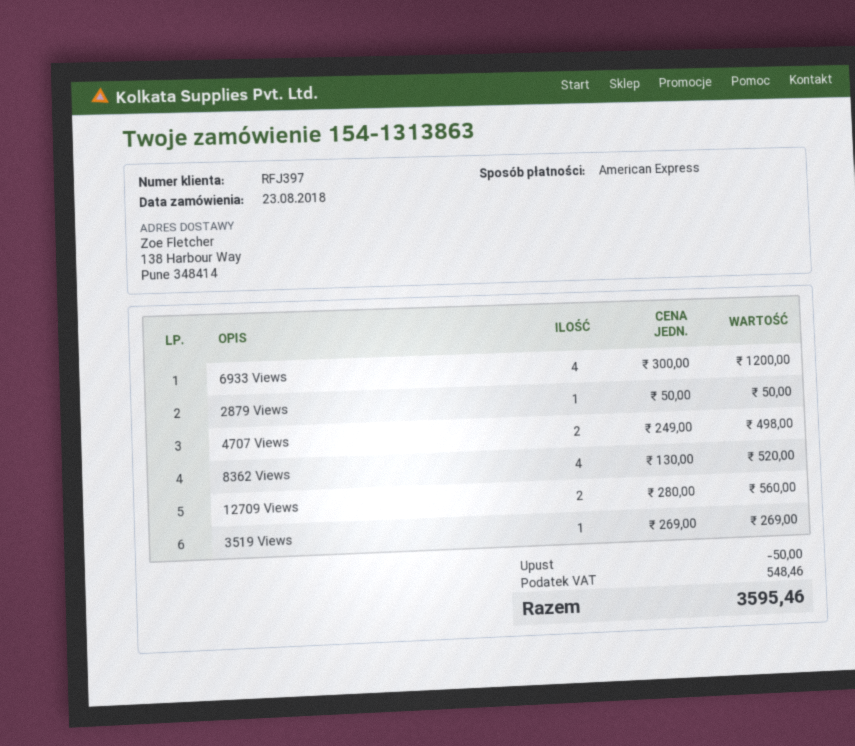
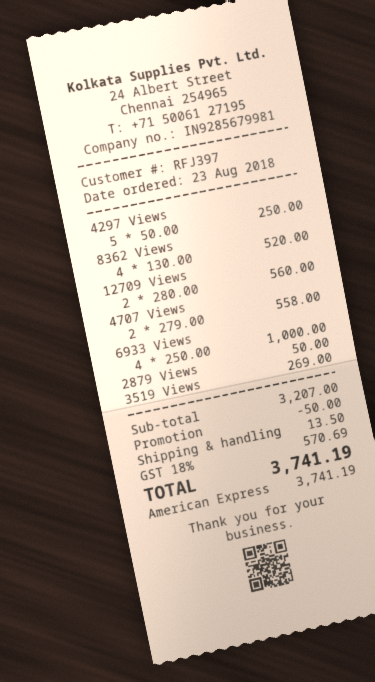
6933 Views: 4 x 300.00 = 1200.00 -> 4 x 250.00 = 1000.00
4707 Views: 2 x 249.00 = 498.00 -> 2 x 279.00 = 558.00
4297 Views: none -> 5 x 50.00 = 250.00
shipping: none -> 13.50
tax: 548.46 -> 570.69
total: 3595.46 -> 3741.19

